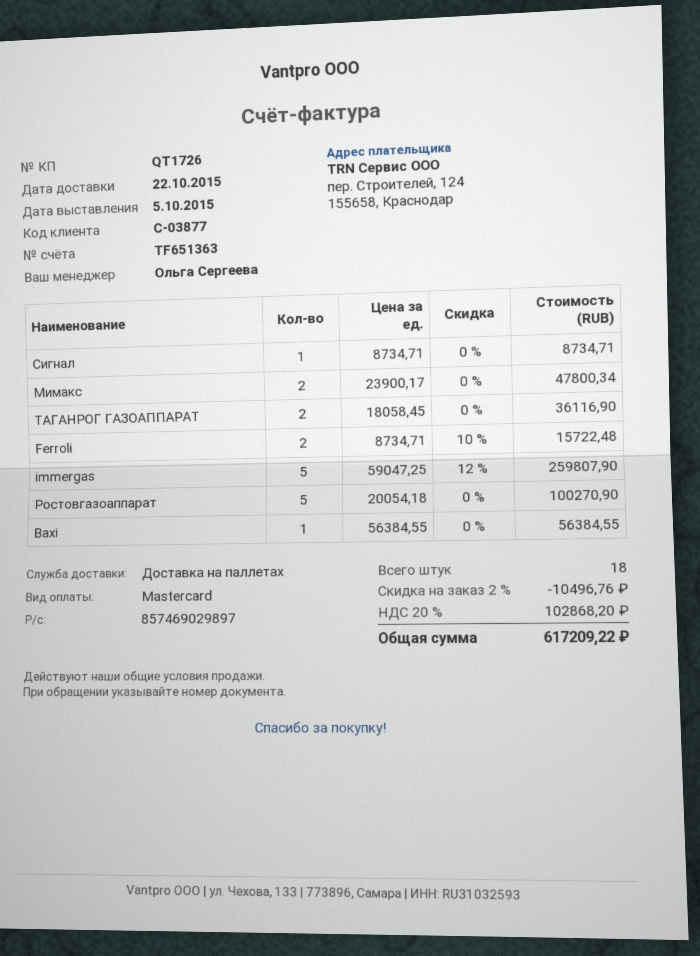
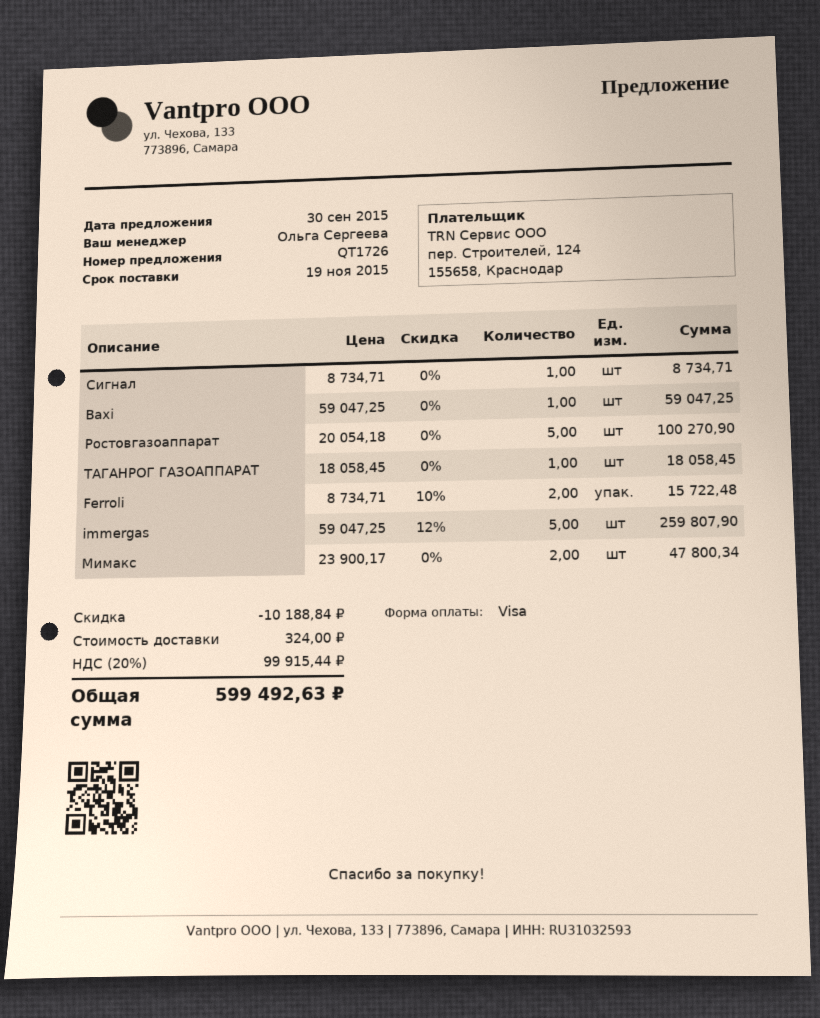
delivery date: 2015-10-22 -> 2015-11-19
payment method: Mastercard -> Visa
ТАГАНРОГ ГАЗОАППАРАТ: 2 x 18058.45 = 36116.90 -> 1 x 18058.45 = 18058.45
Baxi: 1 x 56384.55 = 56384.55 -> 1 x 59047.25 = 59047.25
discount: 10496.76 -> 10188.84
shipping: none -> 324.00
tax: 20% = 102868.20 -> 20% = 99915.44
total: 617209.22 -> 599492.63

